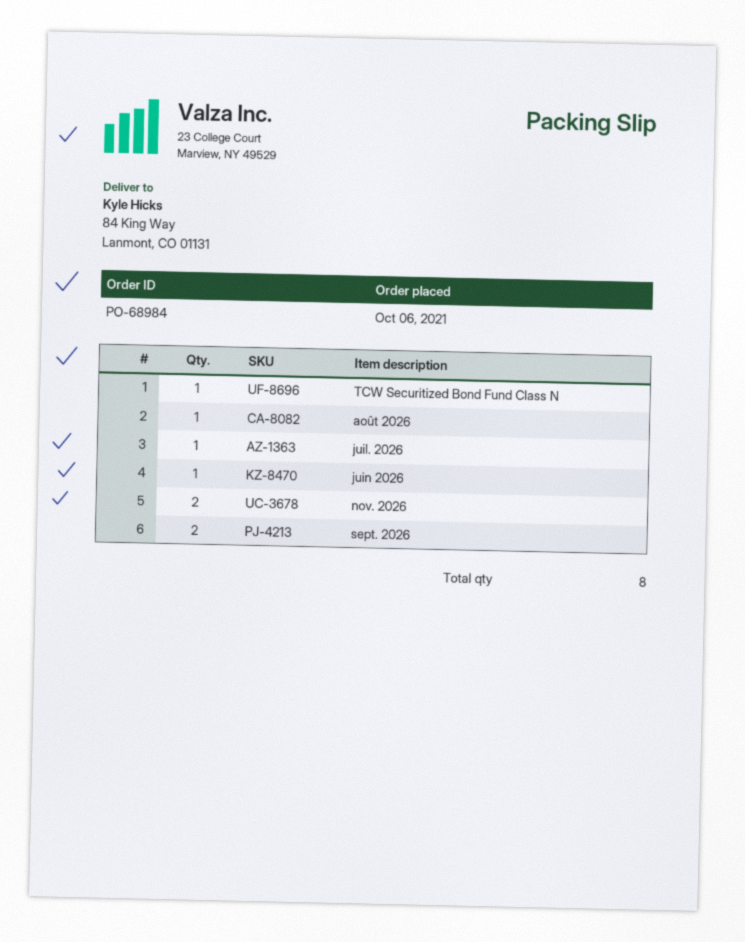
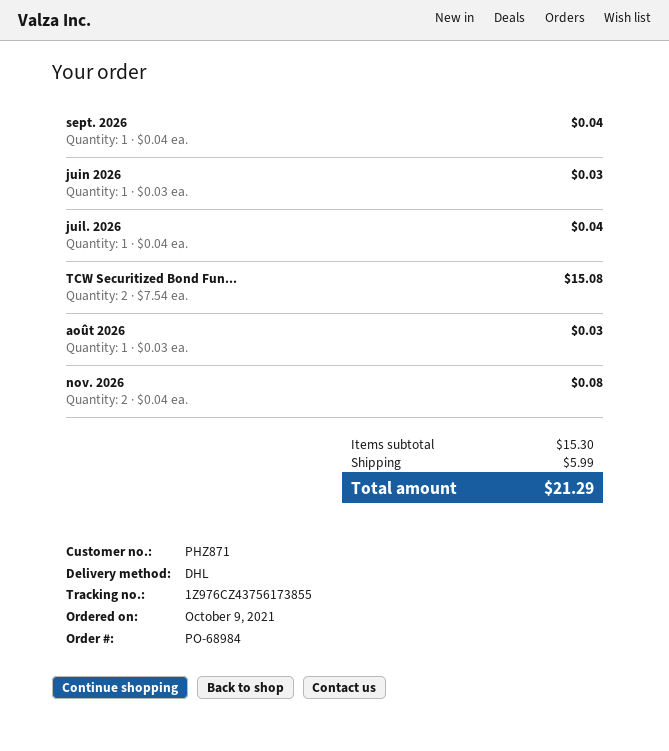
order date: 2021-10-06 -> 2021-10-09
TCW Securitized Bond Fund Class N: 1 -> 2
sept. 2026: 2 -> 1

